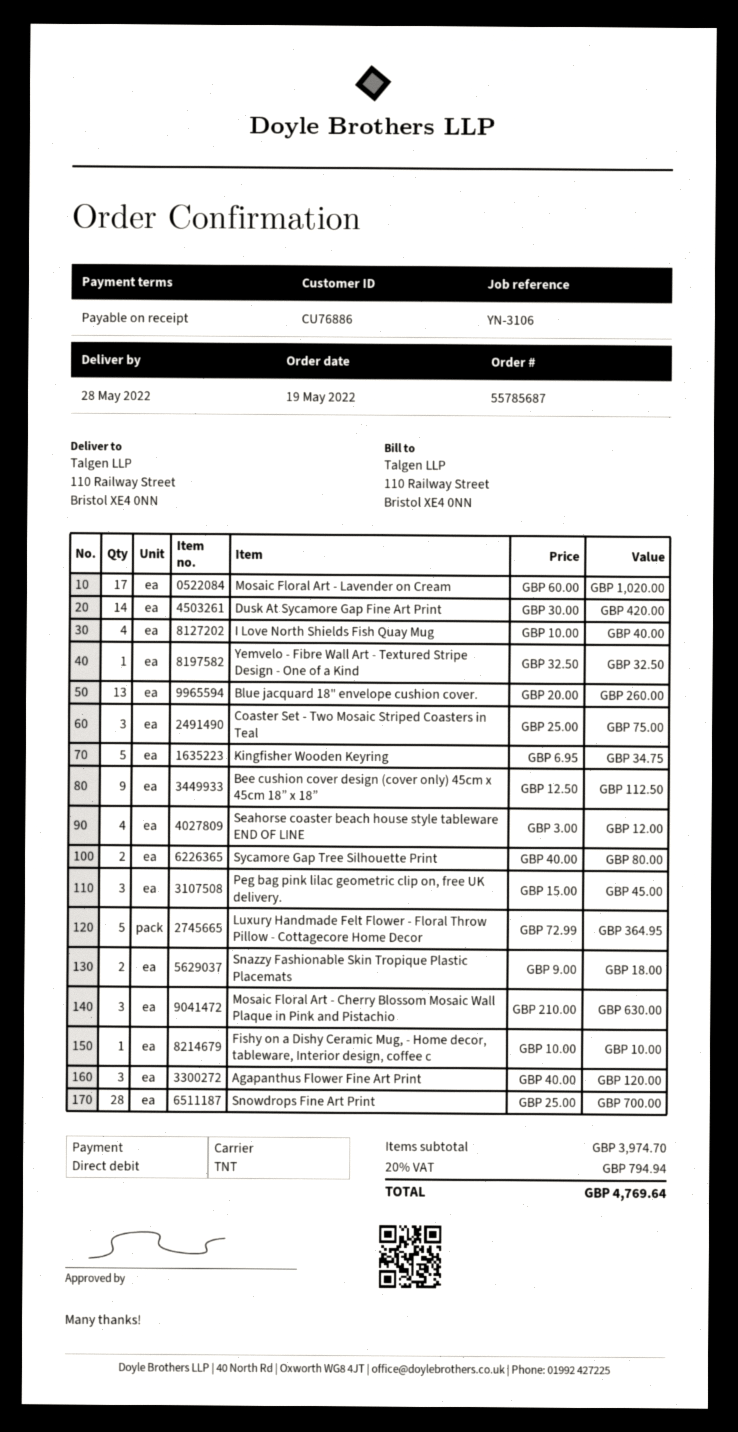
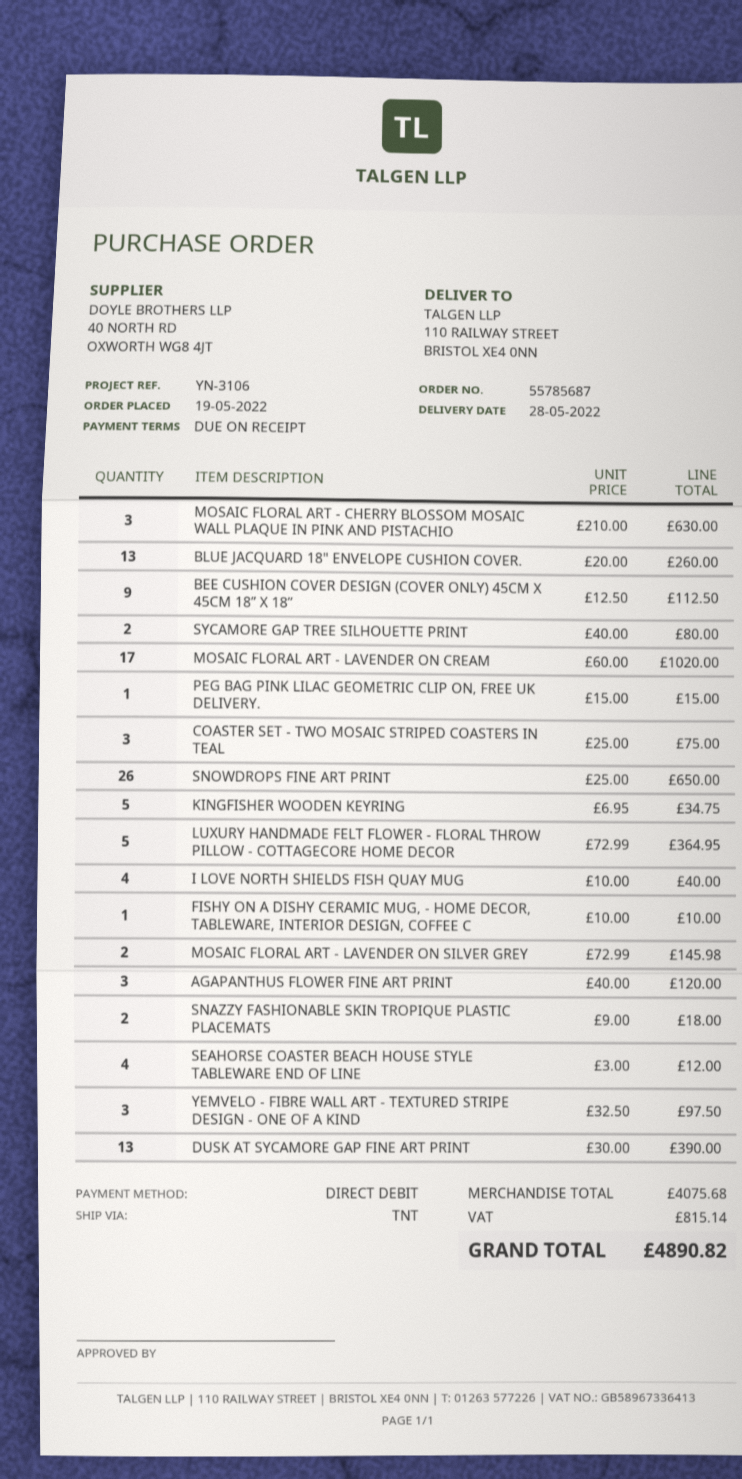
Dusk At Sycamore Gap Fine Art Print: 14 x 30.00 = 420.00 -> 13 x 30.00 = 390.00
Yemvelo - Fibre Wall Art - Textured Stripe Design - One of a Kind: 1 x 32.50 = 32.50 -> 3 x 32.50 = 97.50
Peg bag pink lilac geometric clip on, free UK delivery.: 3 x 15.00 = 45.00 -> 1 x 15.00 = 15.00
Snowdrops Fine Art Print: 28 x 25.00 = 700.00 -> 26 x 25.00 = 650.00
MOSAIC FLORAL ART - LAVENDER ON SILVER GREY: none -> 2 x 72.99 = 145.98
subtotal: 3974.70 -> 4075.68
tax: 794.94 -> 815.14
total: 4769.64 -> 4890.82

